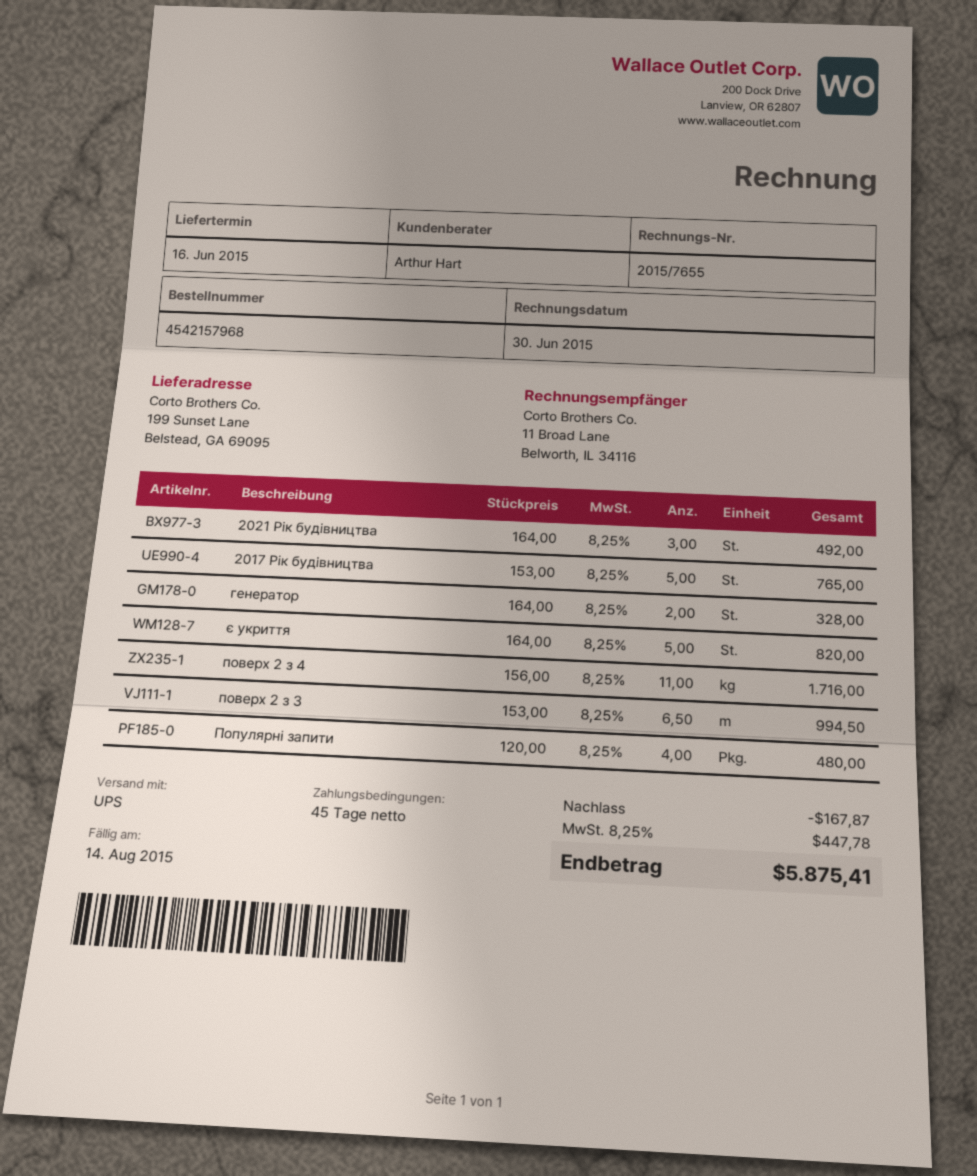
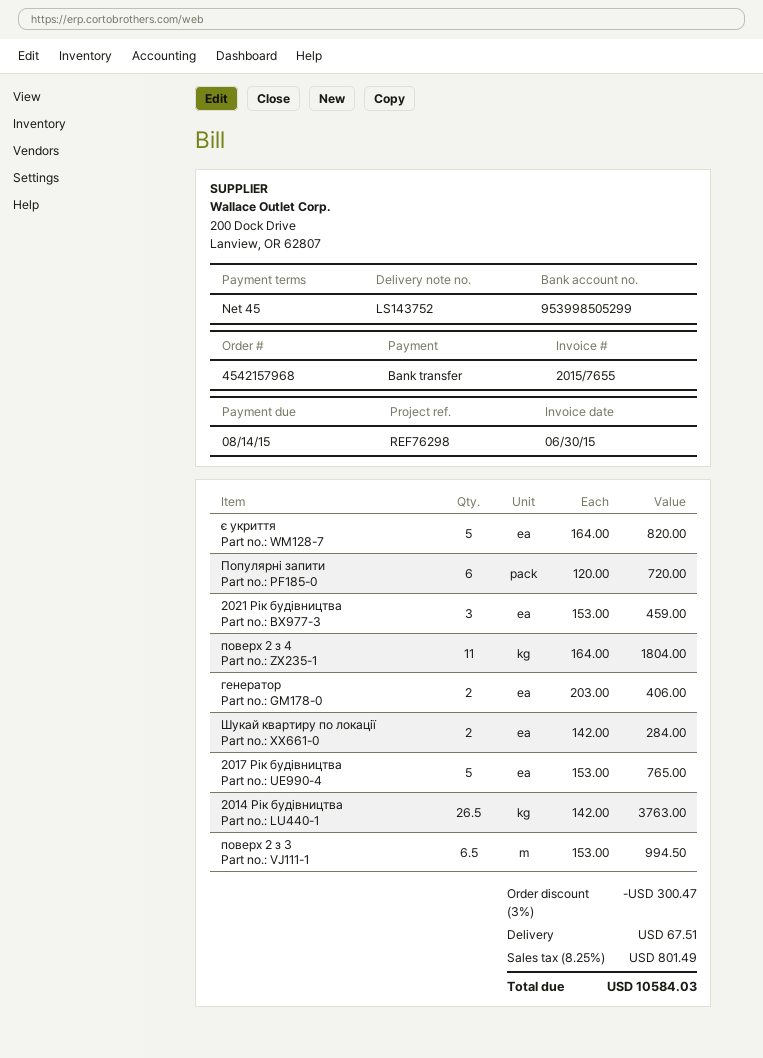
2021 Рік будівництва: 3 x 164.00 = 492.00 -> 3 x 153.00 = 459.00
генератор: 2 x 164.00 = 328.00 -> 2 x 203.00 = 406.00
поверх 2 з 4: 11 x 156.00 = 1716.00 -> 11 x 164.00 = 1804.00
Популярні запити: 4 x 120.00 = 480.00 -> 6 x 120.00 = 720.00
Шукай квартиру по локації: none -> 2 x 142.00 = 284.00
2014 Рік будівництва: none -> 26.5 x 142.00 = 3763.00
discount: 167.87 -> 300.47
shipping: none -> 67.51
tax: 8.25% = 447.78 -> 8.25% = 801.49
total: 5875.41 -> 10584.03

